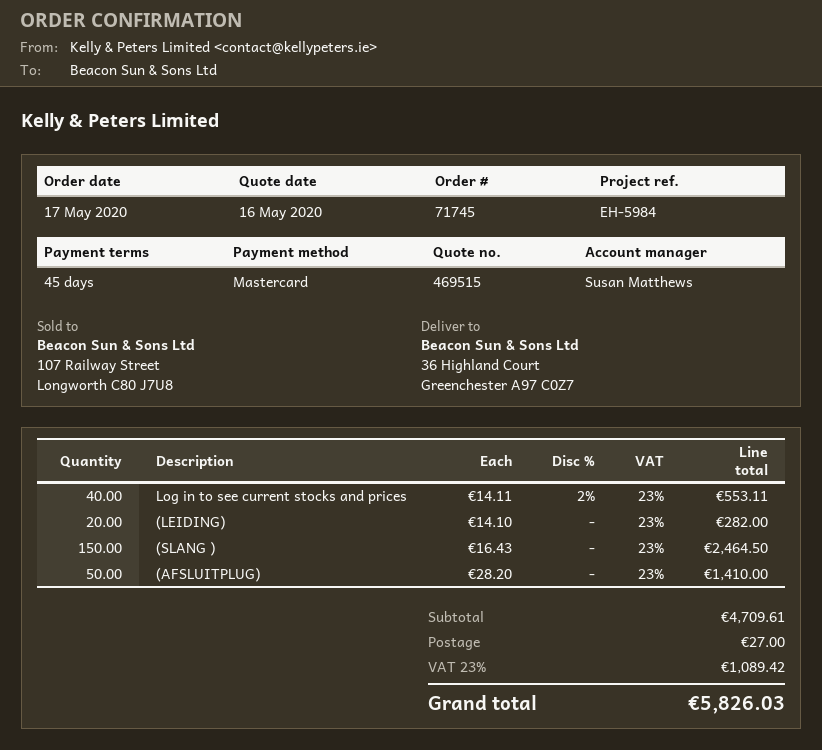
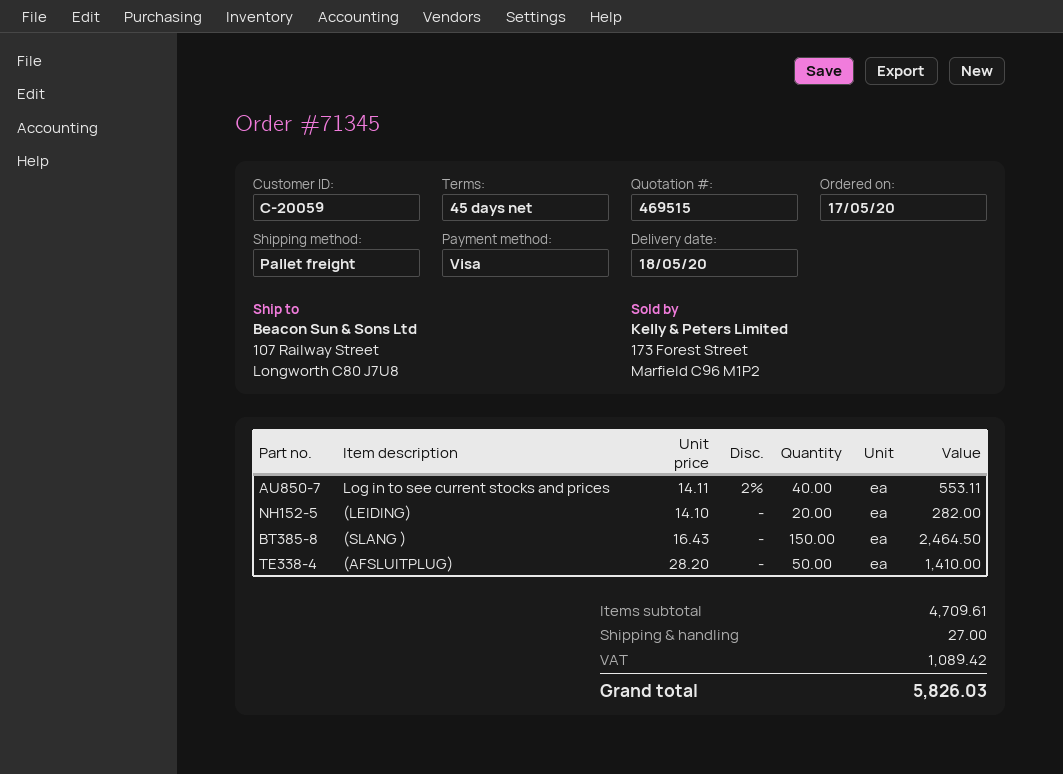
order number: 71745 -> 71345
payment method: Mastercard -> Visa
ship to: 36 Highland Court, Greenchester A97 C0Z7 -> 107 Railway Street, Longworth C80 J7U8

